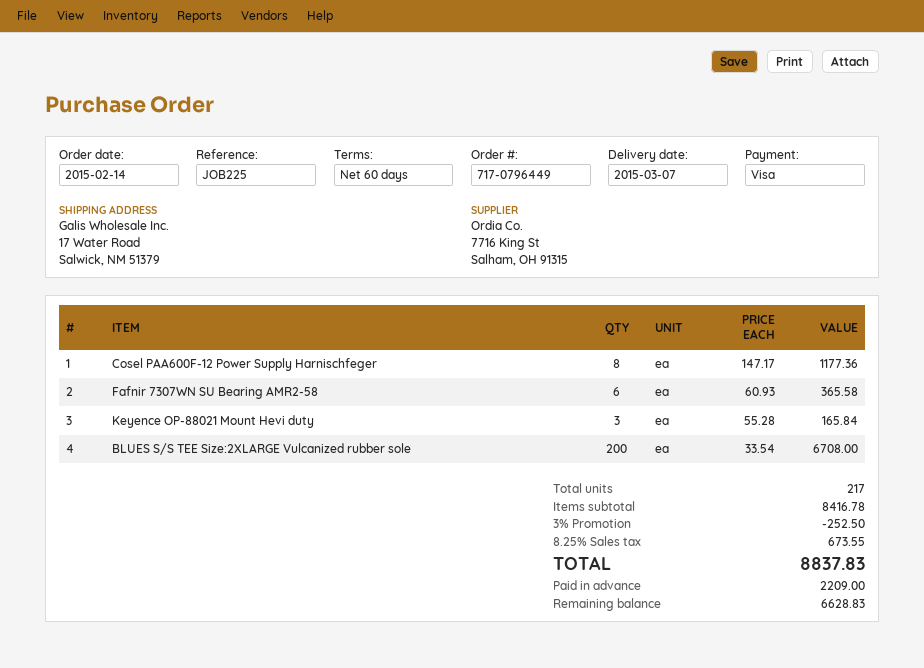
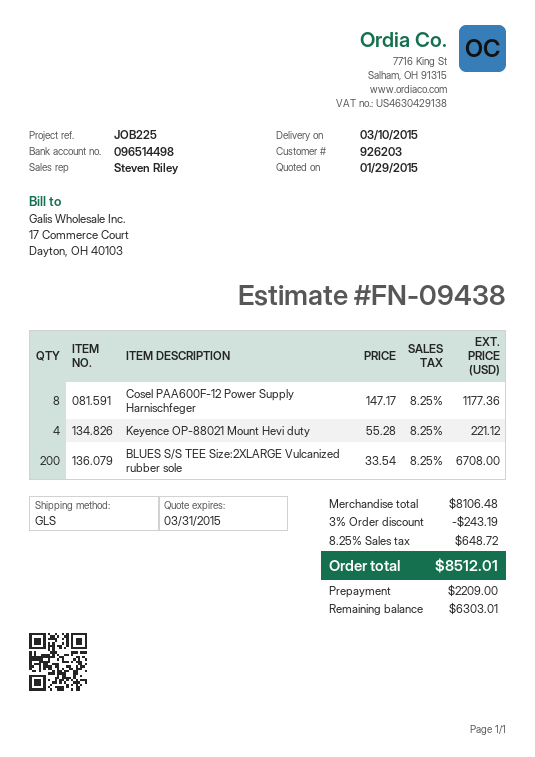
delivery date: 2015-03-07 -> 2015-03-10
Fafnir 7307WN SU Bearing AMR2-58: 6 x 60.93 = 365.58 -> none
Keyence OP-88021 Mount Hevi duty: 3 x 55.28 = 165.84 -> 4 x 55.28 = 221.12
subtotal: 8416.78 -> 8106.48
discount: 3% = 252.50 -> 3% = 243.19
tax: 8.25% = 673.55 -> 8.25% = 648.72
total: 8837.83 -> 8512.01
balance: 6628.83 -> 6303.01

